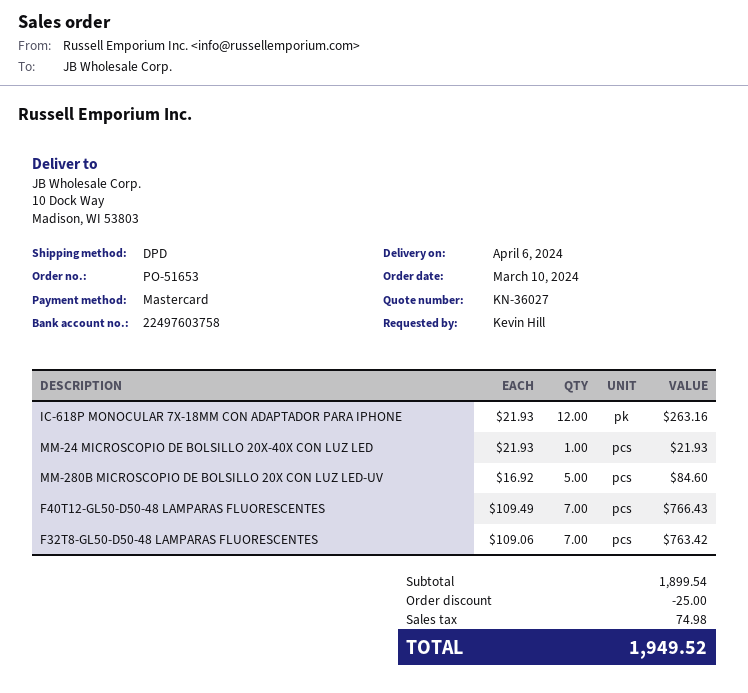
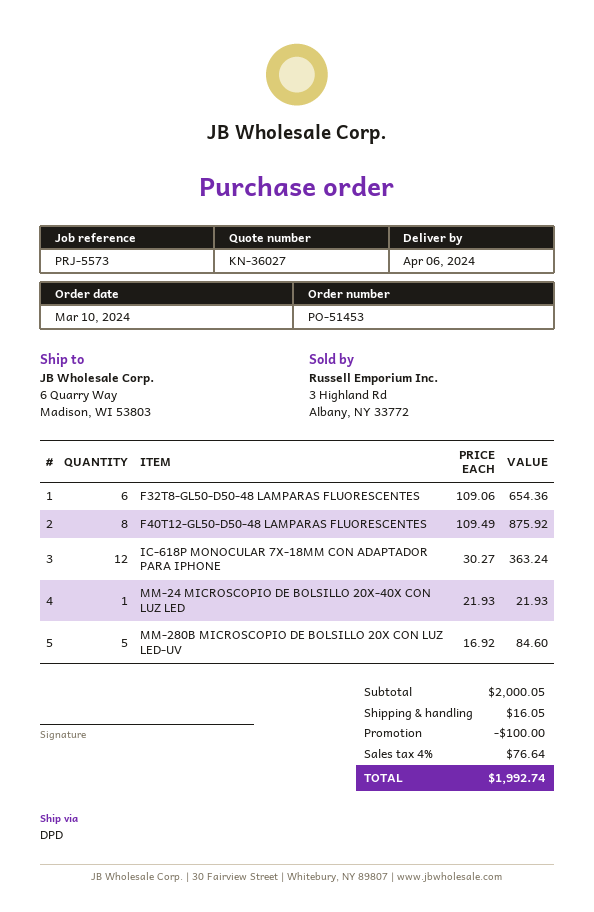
order number: PO-51653 -> PO-51453
ship to: 10 Dock Way, Madison, WI 53803 -> 6 Quarry Way, Madison, WI 53803
IC-618P MONOCULAR 7X-18MM CON ADAPTADOR PARA IPHONE: 12 x 21.93 = 263.16 -> 12 x 30.27 = 363.24
F40T12-GL50-D50-48 LAMPARAS FLUORESCENTES: 7 x 109.49 = 766.43 -> 8 x 109.49 = 875.92
F32T8-GL50-D50-48 LAMPARAS FLUORESCENTES: 7 x 109.06 = 763.42 -> 6 x 109.06 = 654.36
subtotal: 1899.54 -> 2000.05
discount: 25.00 -> 100.00
shipping: none -> 16.05
tax: 74.98 -> 76.64
total: 1949.52 -> 1992.74

